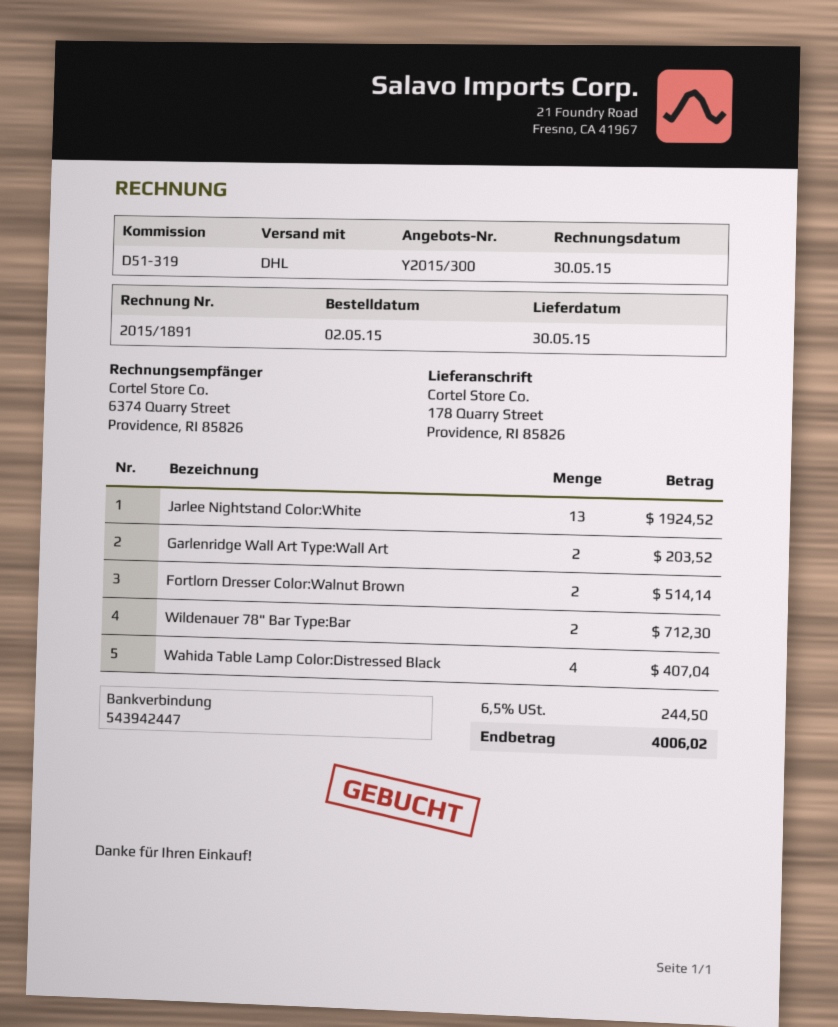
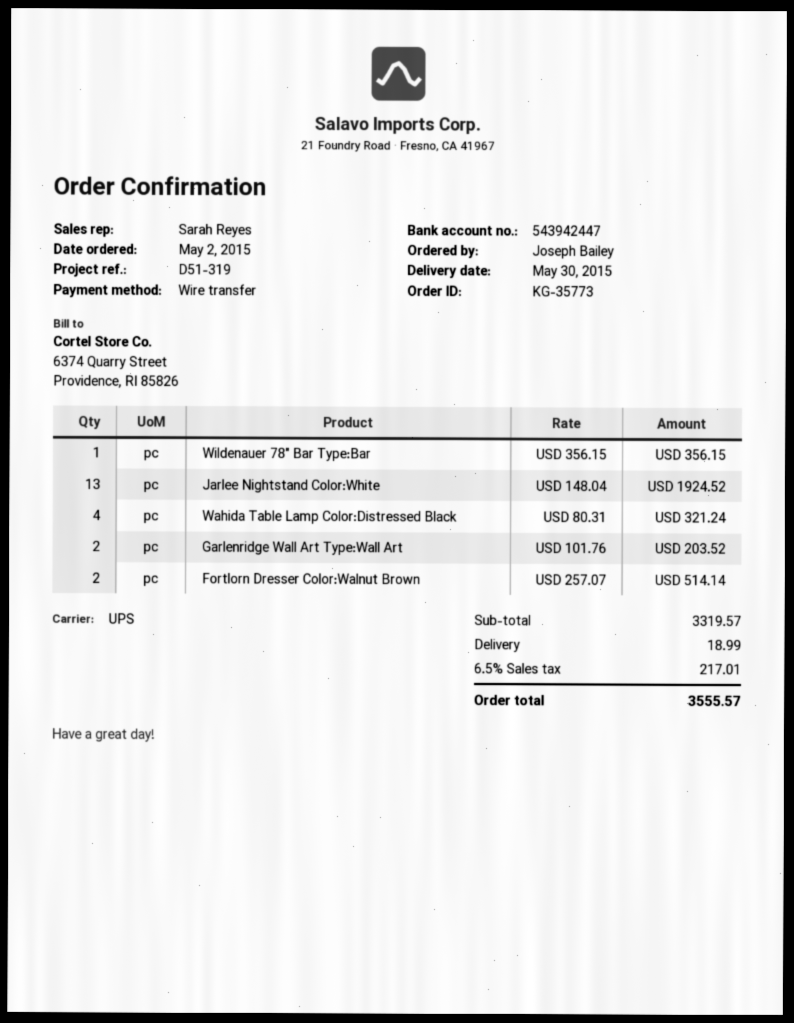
shipping method: DHL -> UPS
Wildenauer 78" Bar Type:Bar: 2 for 712.30 -> 1 for 356.15
Wahida Table Lamp Color:Distressed Black: 4 for 407.04 -> 4 for 321.24
shipping: none -> 18.99
tax: 6.5% = 244.50 -> 6.5% = 217.01
total: 4006.02 -> 3555.57

